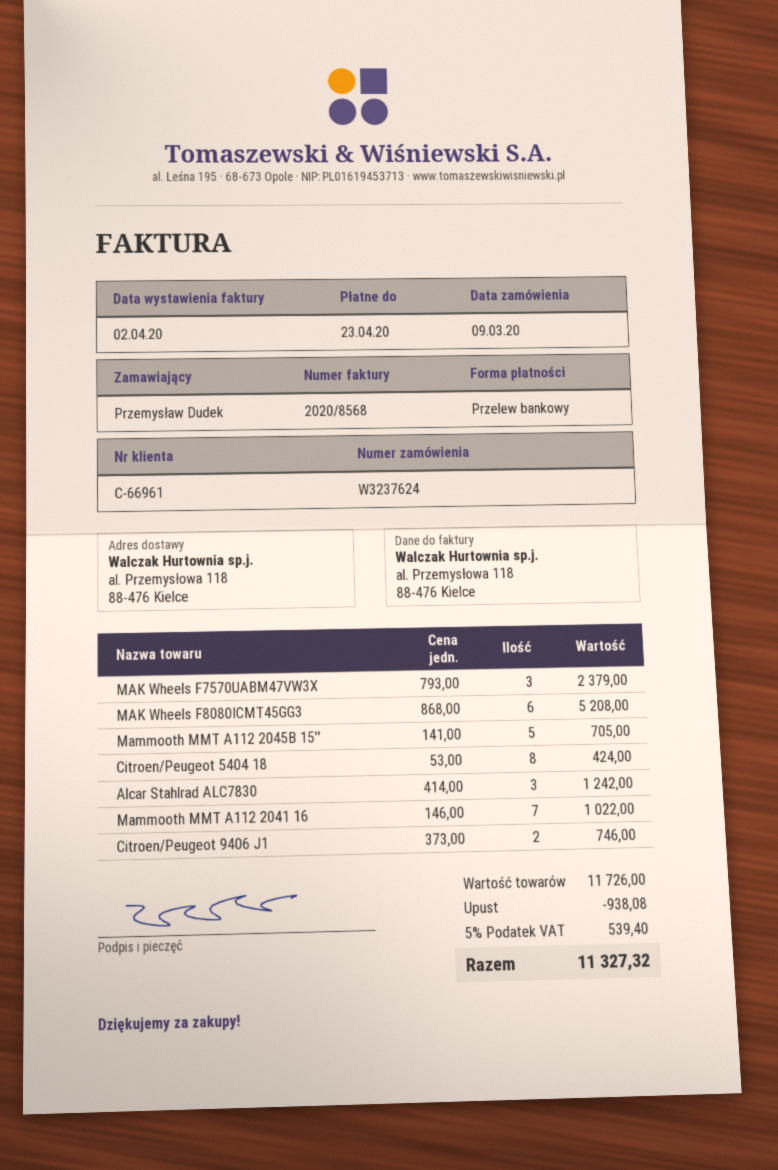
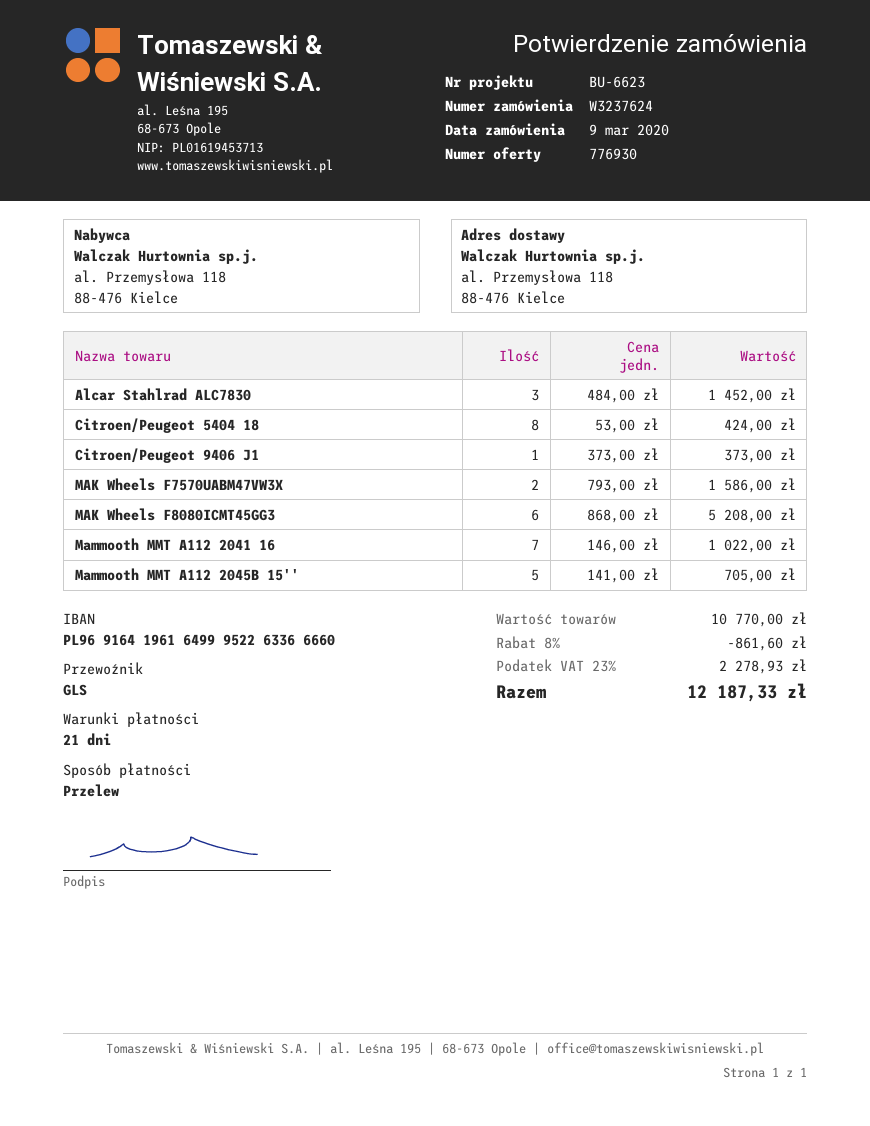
MAK Wheels F7570UABM47VW3X: 3 x 793.00 = 2379.00 -> 2 x 793.00 = 1586.00
Alcar Stahlrad ALC7830: 3 x 414.00 = 1242.00 -> 3 x 484.00 = 1452.00
Citroen/Peugeot 9406 J1: 2 x 373.00 = 746.00 -> 1 x 373.00 = 373.00
subtotal: 11726.00 -> 10770.00
discount: 938.08 -> 861.60
tax: 5% = 539.40 -> 23% = 2278.93
total: 11327.32 -> 12187.33

